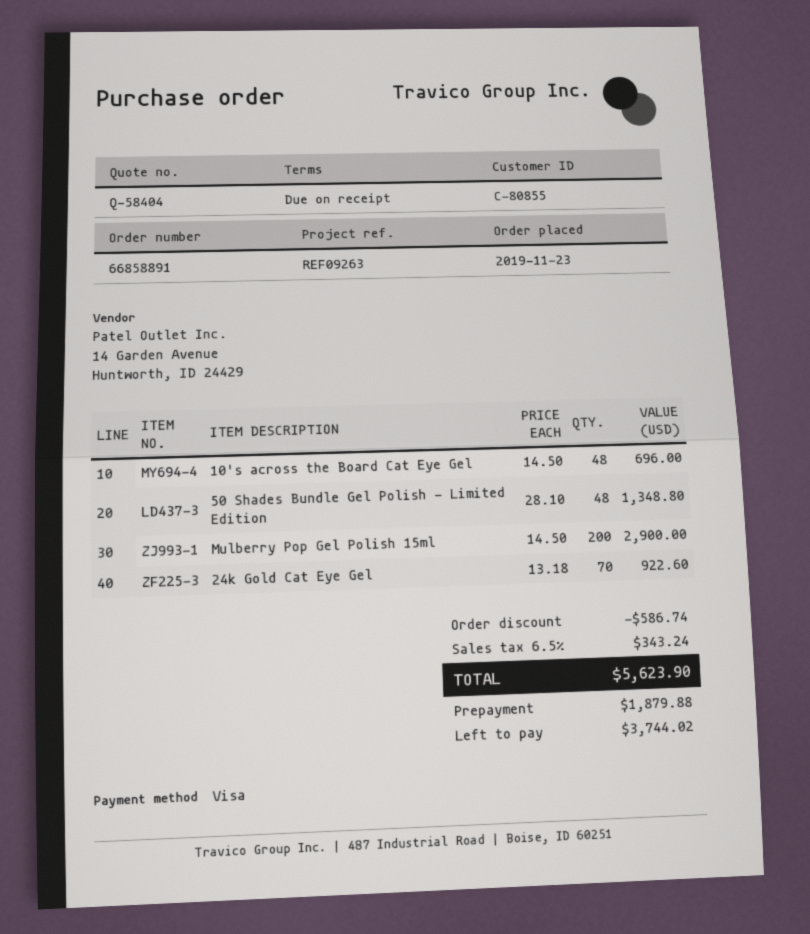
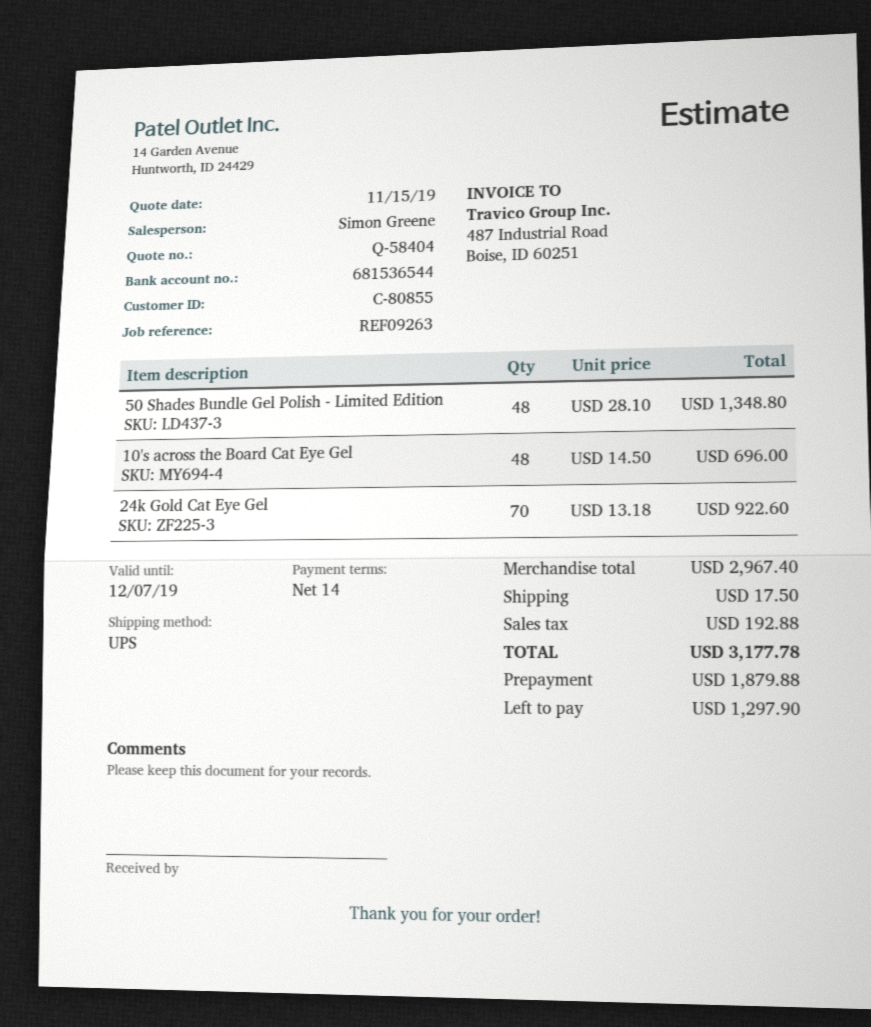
payment terms: on receipt -> 14 days
Mulberry Pop Gel Polish 15ml: 200 x 14.50 = 2900.00 -> none
discount: 586.74 -> none
shipping: none -> 17.50
tax: 343.24 -> 192.88
total: 5623.90 -> 3177.78
balance: 3744.02 -> 1297.90

